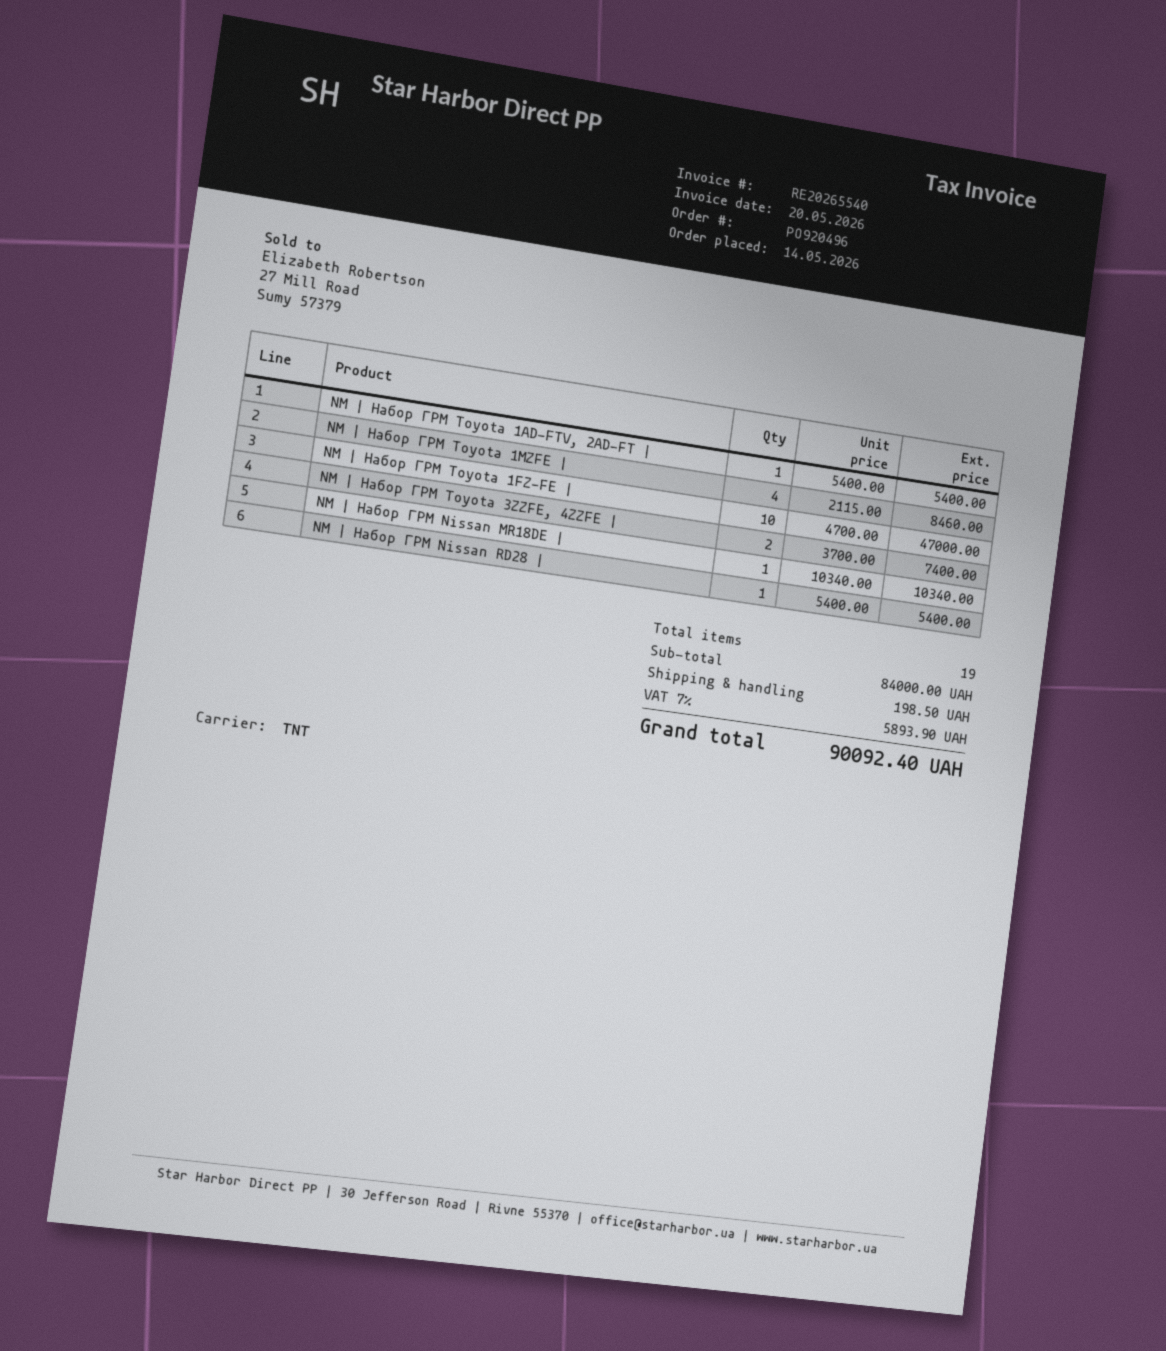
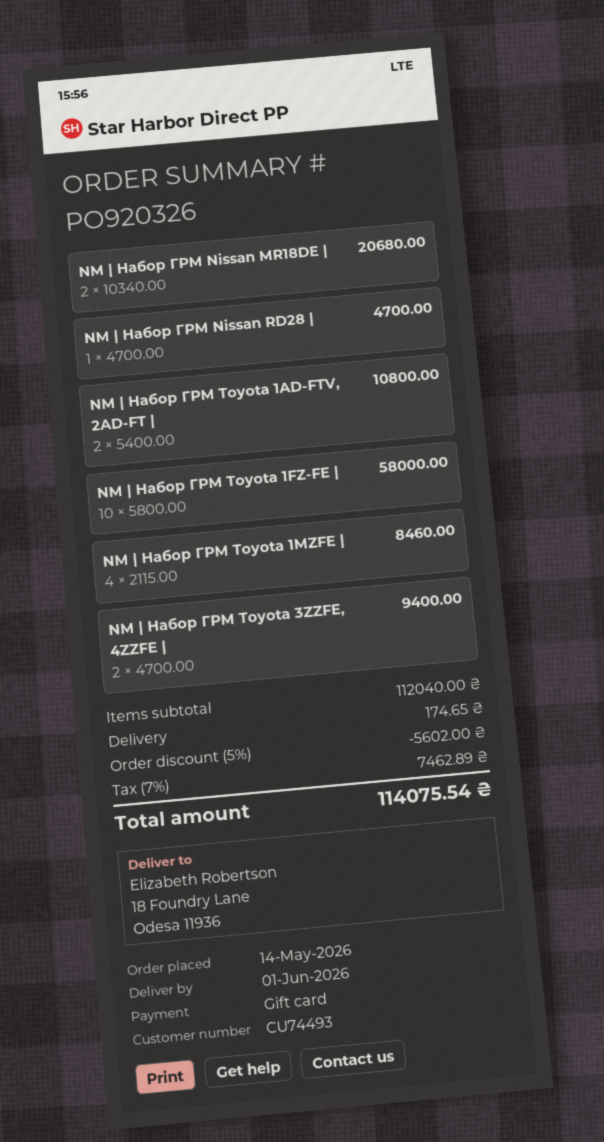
order number: PO920496 -> PO920326
NM | Набор ГРМ Toyota 1AD-FTV, 2AD-FT |: 1 x 5400.00 = 5400.00 -> 2 x 5400.00 = 10800.00
NM | Набор ГРМ Toyota 1FZ-FE |: 10 x 4700.00 = 47000.00 -> 10 x 5800.00 = 58000.00
NM | Набор ГРМ Toyota 3ZZFE, 4ZZFE |: 2 x 3700.00 = 7400.00 -> 2 x 4700.00 = 9400.00
NM | Набор ГРМ Nissan MR18DE |: 1 x 10340.00 = 10340.00 -> 2 x 10340.00 = 20680.00
NM | Набор ГРМ Nissan RD28 |: 1 x 5400.00 = 5400.00 -> 1 x 4700.00 = 4700.00
subtotal: 84000.00 -> 112040.00
discount: none -> 5% = 5602.00
shipping: 198.50 -> 174.65
tax: 7% = 5893.90 -> 7% = 7462.89
total: 90092.40 -> 114075.54

